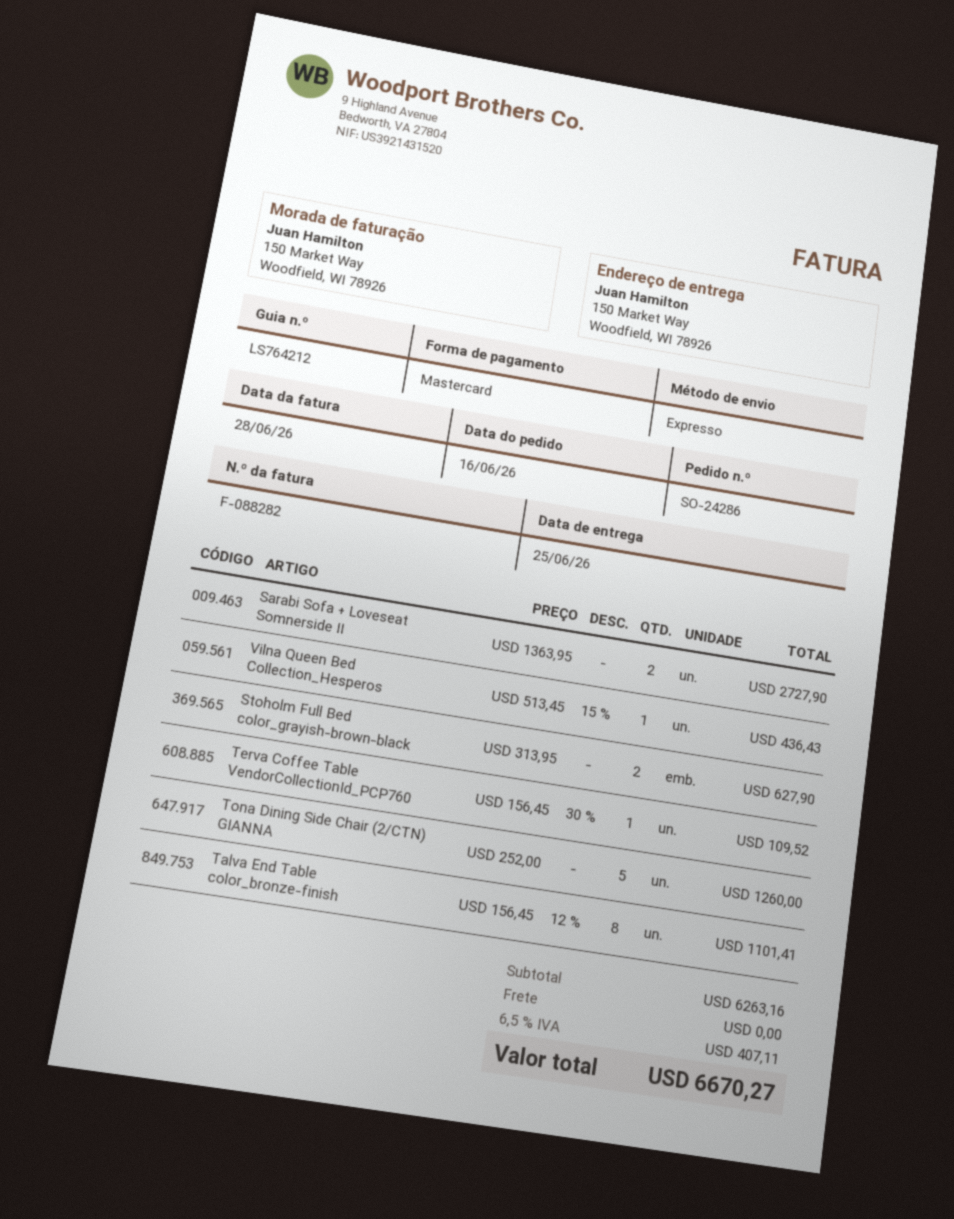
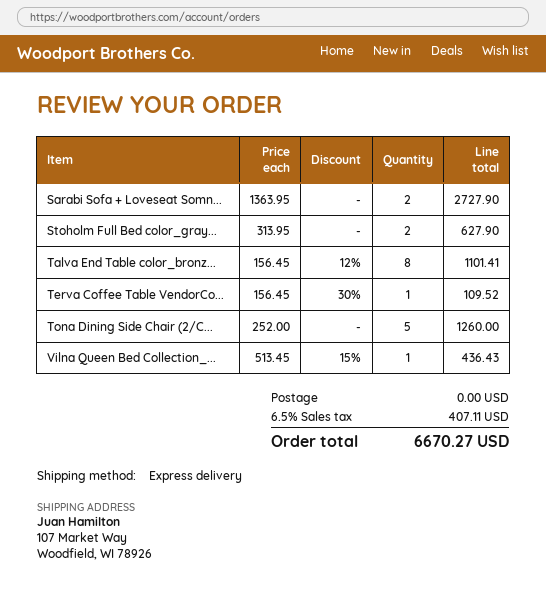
ship to: 150 Market Way, Woodfield, WI 78926 -> 107 Market Way, Woodfield, WI 78926

